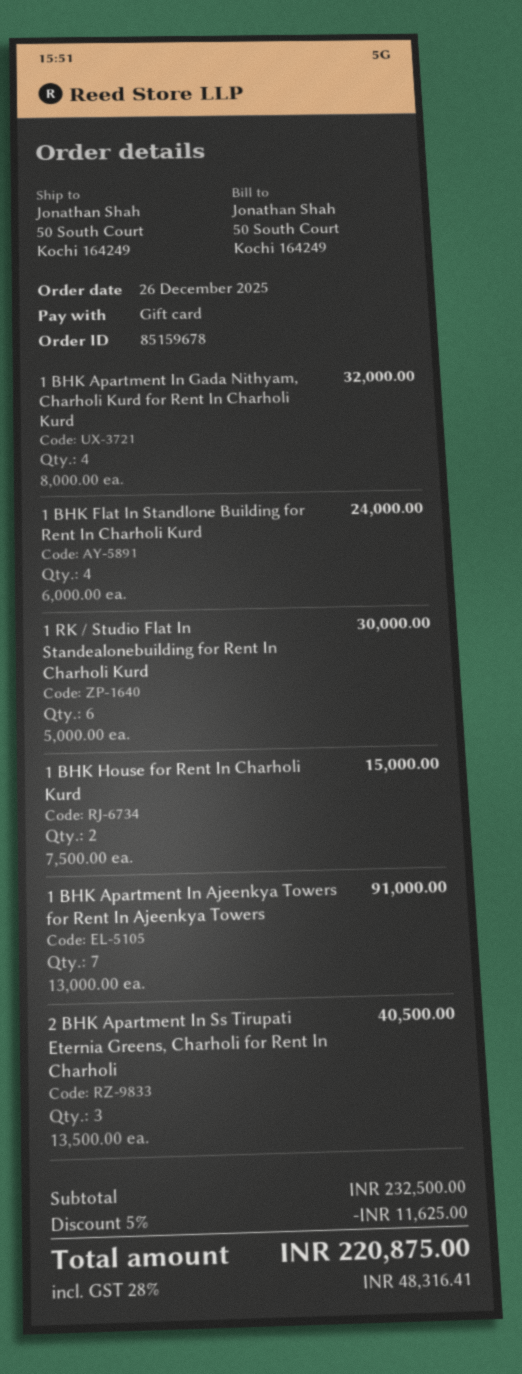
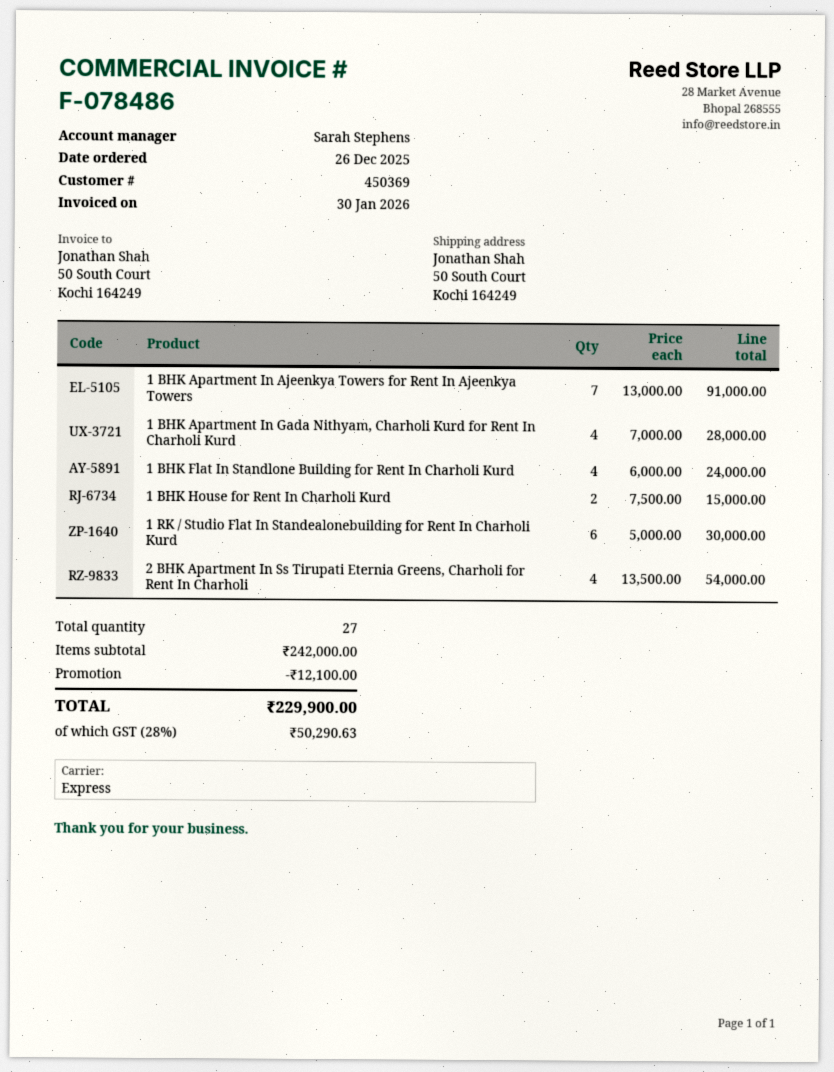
1 BHK Apartment In Gada Nithyam, Charholi Kurd for Rent In Charholi Kurd: 4 x 8000.00 = 32000.00 -> 4 x 7000.00 = 28000.00
2 BHK Apartment In Ss Tirupati Eternia Greens, Charholi for Rent In Charholi: 3 x 13500.00 = 40500.00 -> 4 x 13500.00 = 54000.00
subtotal: 232500.00 -> 242000.00
discount: 11625.00 -> 12100.00
tax: 28% = 48316.41 -> 28% = 50290.63
total: 220875.00 -> 229900.00

